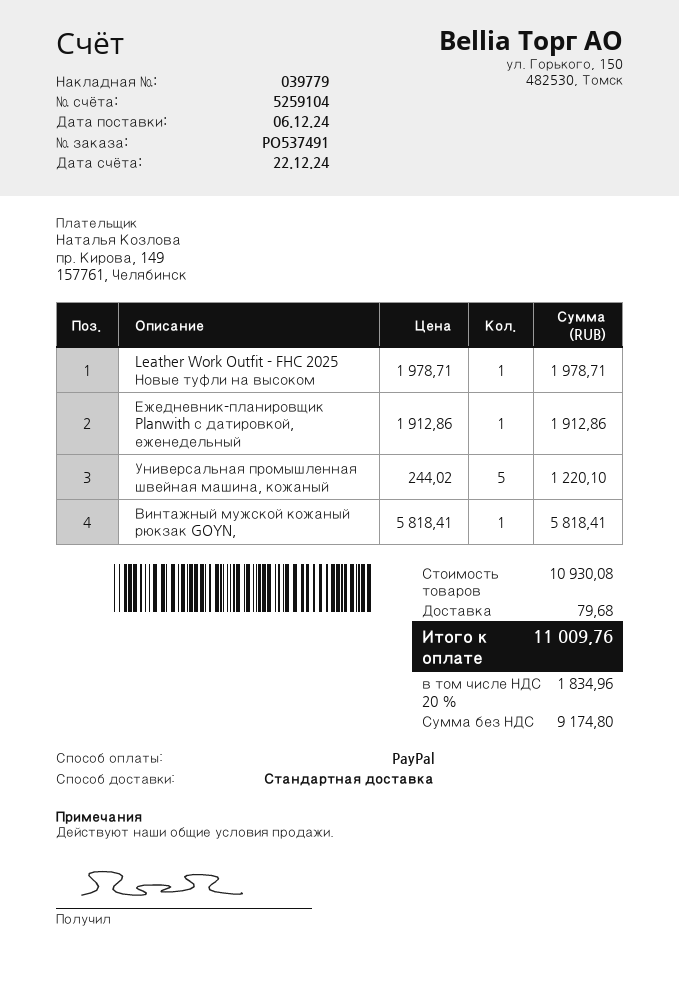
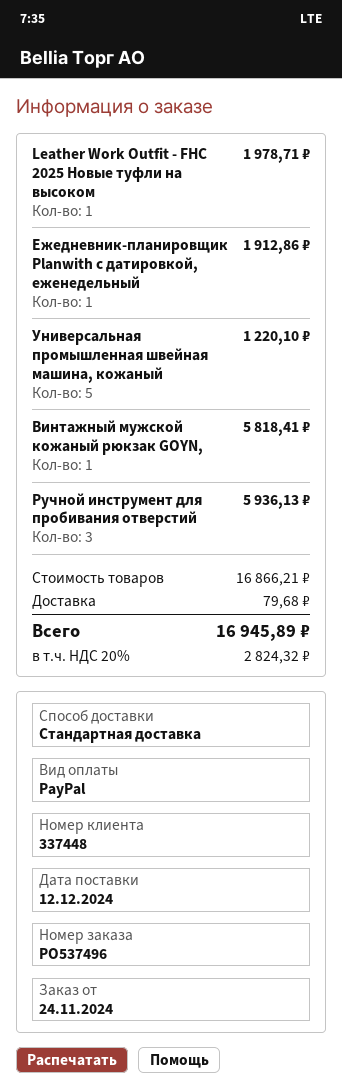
order number: PO537491 -> PO537496
delivery date: 2024-12-06 -> 2024-12-12
Ручной инструмент для пробивания отверстий: none -> 3 for 5936.13
subtotal: 10930.08 -> 16866.21
tax: 20% = 1834.96 -> 20% = 2824.32
total: 11009.76 -> 16945.89

